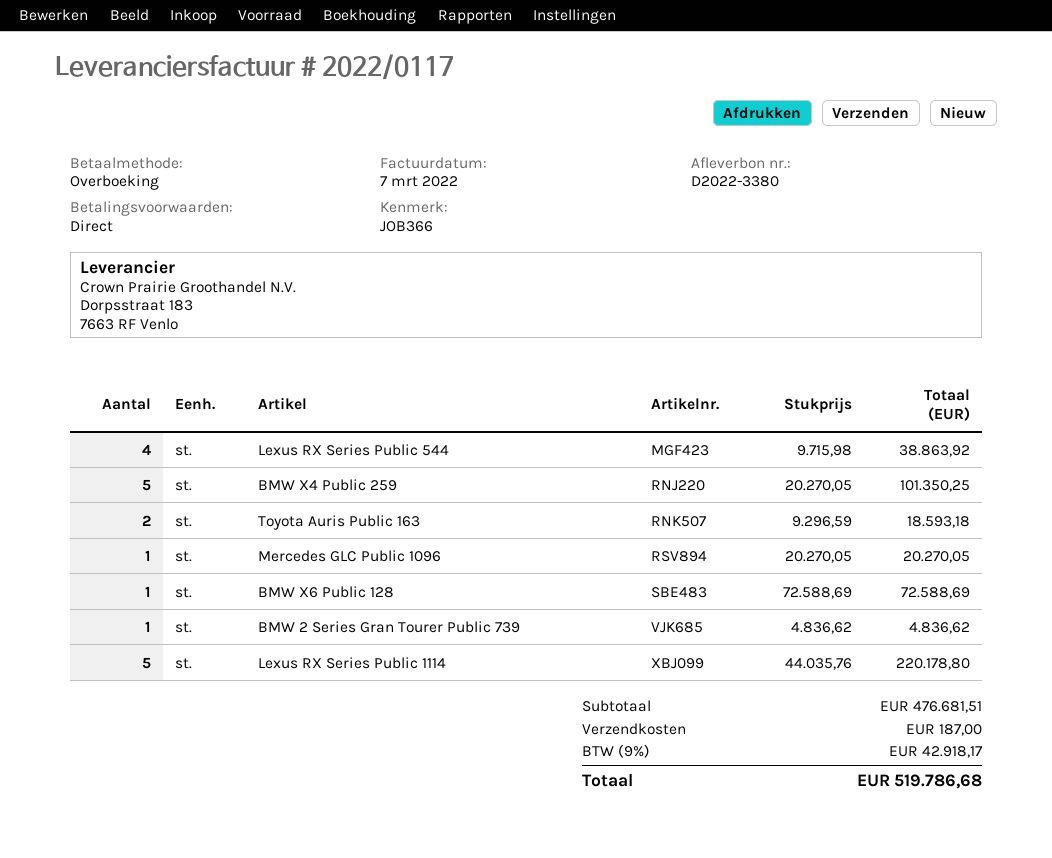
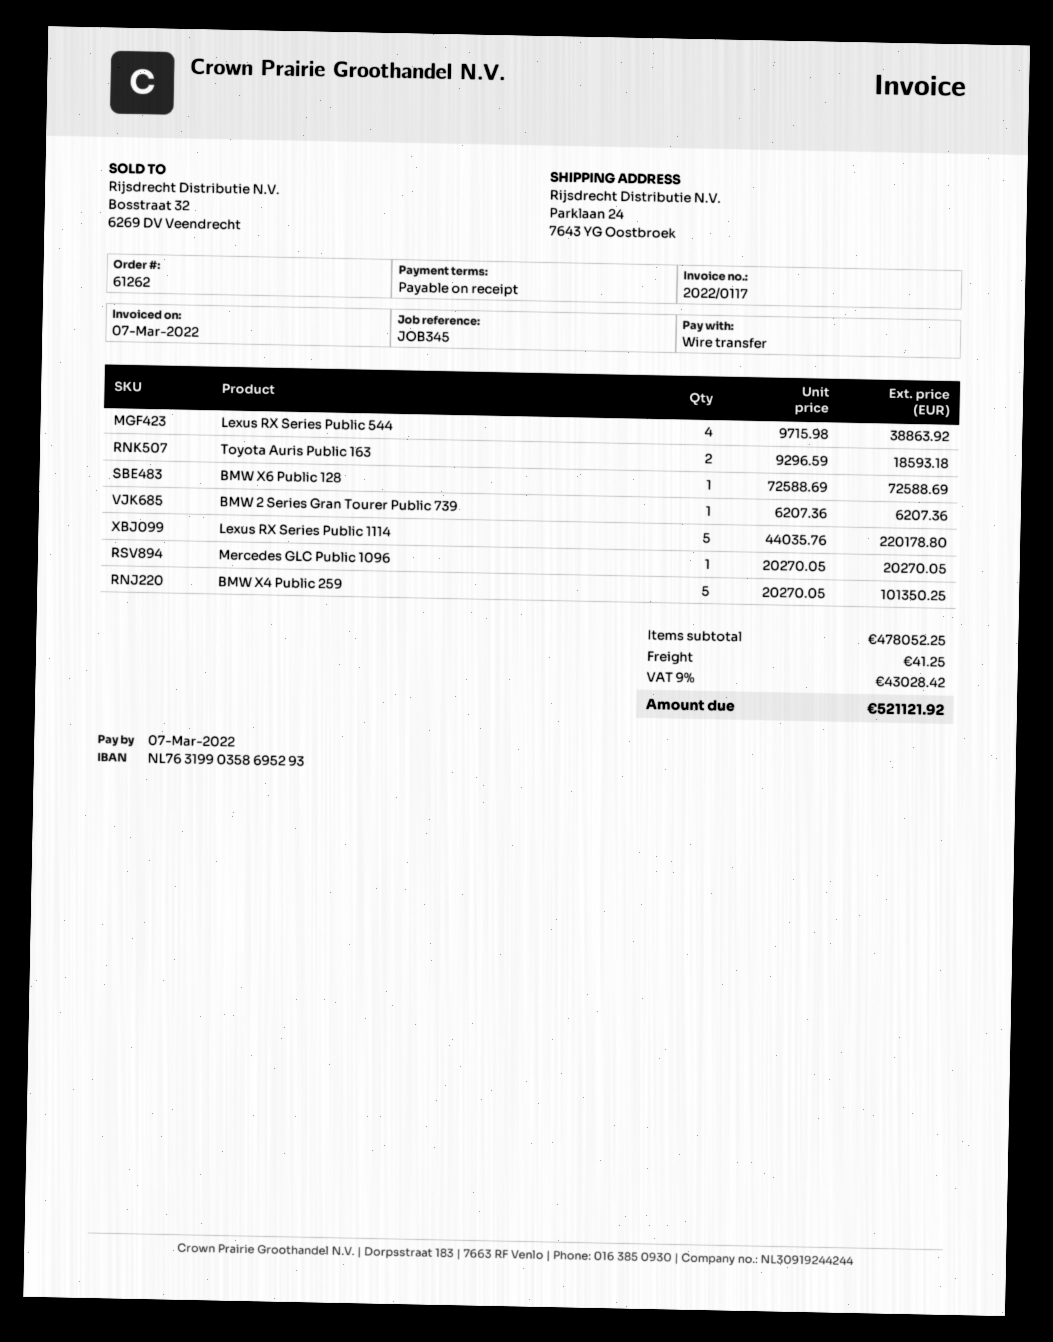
reference: JOB366 -> JOB345
BMW 2 Series Gran Tourer Public 739: 1 x 4836.62 = 4836.62 -> 1 x 6207.36 = 6207.36
subtotal: 476681.51 -> 478052.25
shipping: 187.00 -> 41.25
tax: 9% = 42918.17 -> 9% = 43028.42
total: 519786.68 -> 521121.92

